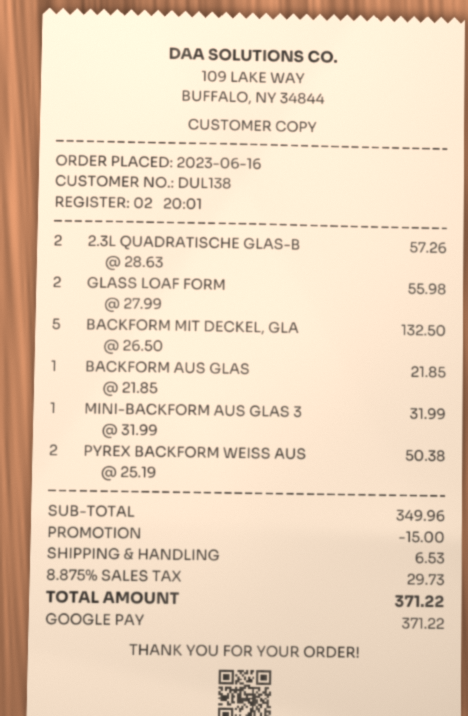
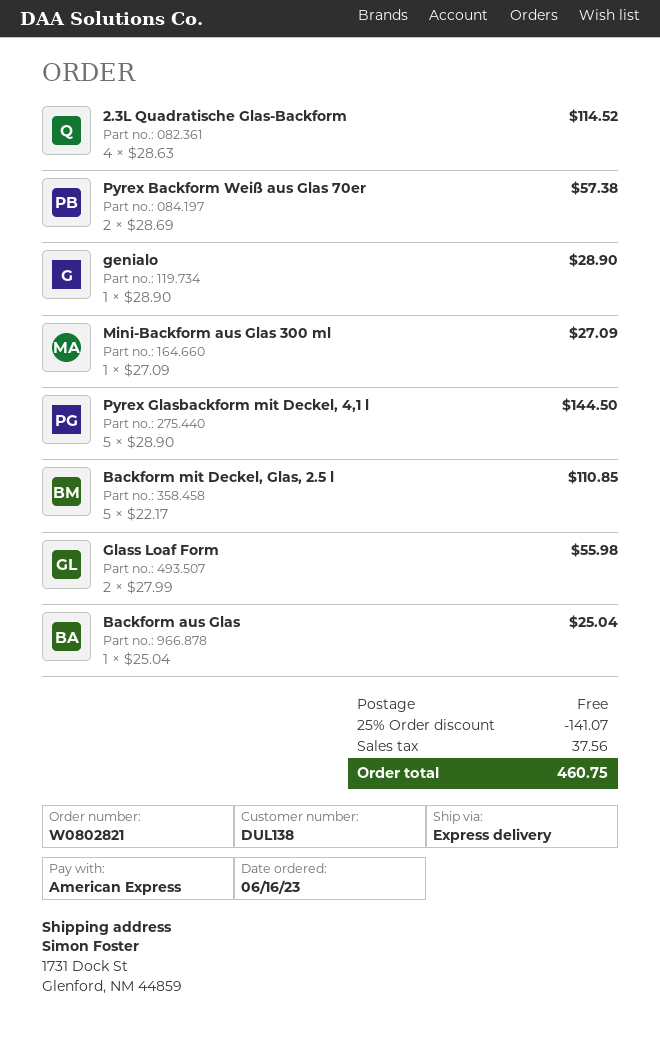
payment method: Google Pay -> American Express
2.3L QUADRATISCHE GLAS-B: 2 x 28.63 = 57.26 -> 4 x 28.63 = 114.52
BACKFORM MIT DECKEL, GLA: 5 x 26.50 = 132.50 -> 5 x 22.17 = 110.85
BACKFORM AUS GLAS: 1 x 21.85 = 21.85 -> 1 x 25.04 = 25.04
MINI-BACKFORM AUS GLAS 3: 1 x 31.99 = 31.99 -> 1 x 27.09 = 27.09
PYREX BACKFORM WEISS AUS: 2 x 25.19 = 50.38 -> 2 x 28.69 = 57.38
genialo: none -> 1 x 28.90 = 28.90
Pyrex Glasbackform mit Deckel, 4,1 l: none -> 5 x 28.90 = 144.50
discount: 15.00 -> 141.07
shipping: 6.53 -> 0.00
tax: 29.73 -> 37.56
total: 371.22 -> 460.75

